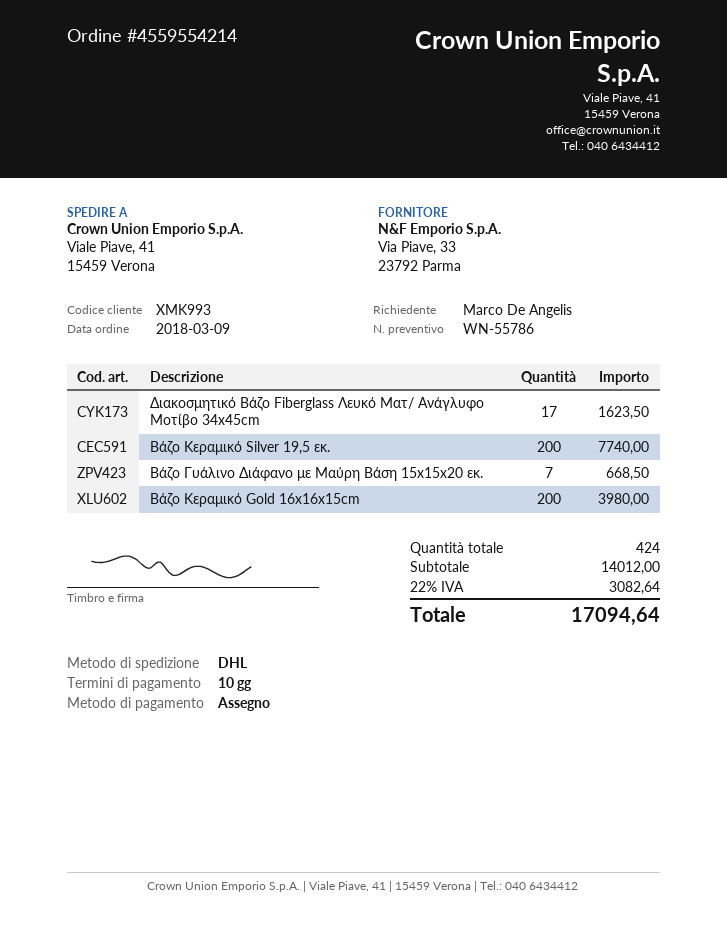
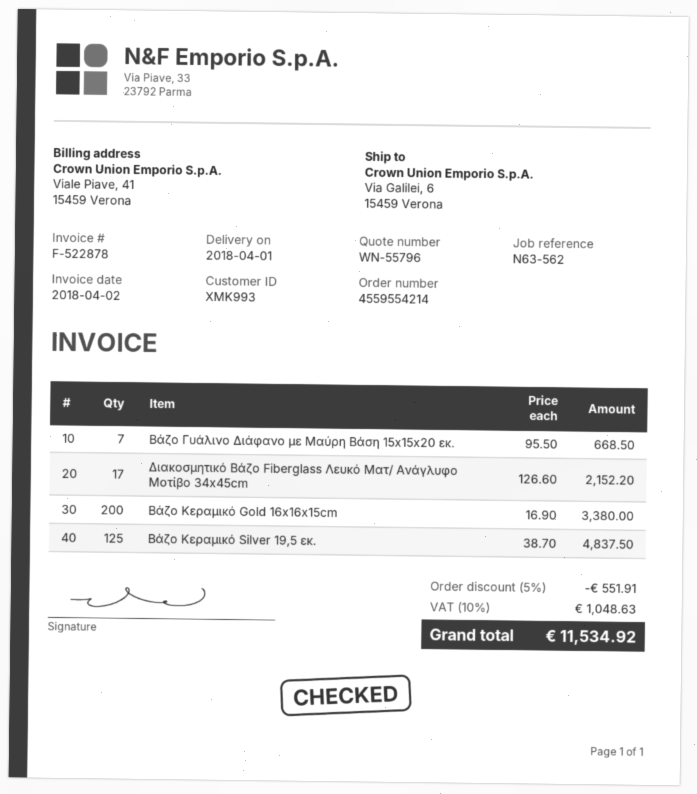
quote number: WN-55786 -> WN-55796
ship to: Viale Piave, 41, 15459 Verona -> Via Galilei, 6, 15459 Verona
Διακοσμητικό Βάζο Fiberglass Λευκό Ματ/ Ανάγλυφο Μοτίβο 34x45cm: 17 for 1623.50 -> 17 for 2152.20
Βάζο Κεραμικό Silver 19,5 εκ.: 200 for 7740.00 -> 125 for 4837.50
Βάζο Κεραμικό Gold 16x16x15cm: 200 for 3980.00 -> 200 for 3380.00
discount: none -> 5% = 551.91
tax: 22% = 3082.64 -> 10% = 1048.63
total: 17094.64 -> 11534.92

